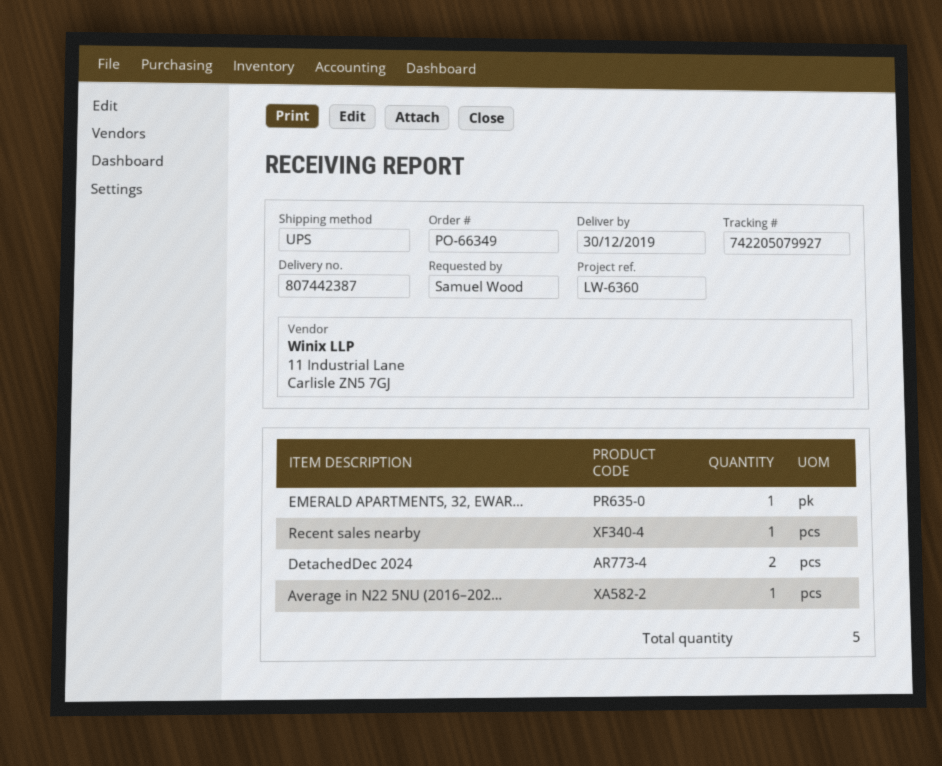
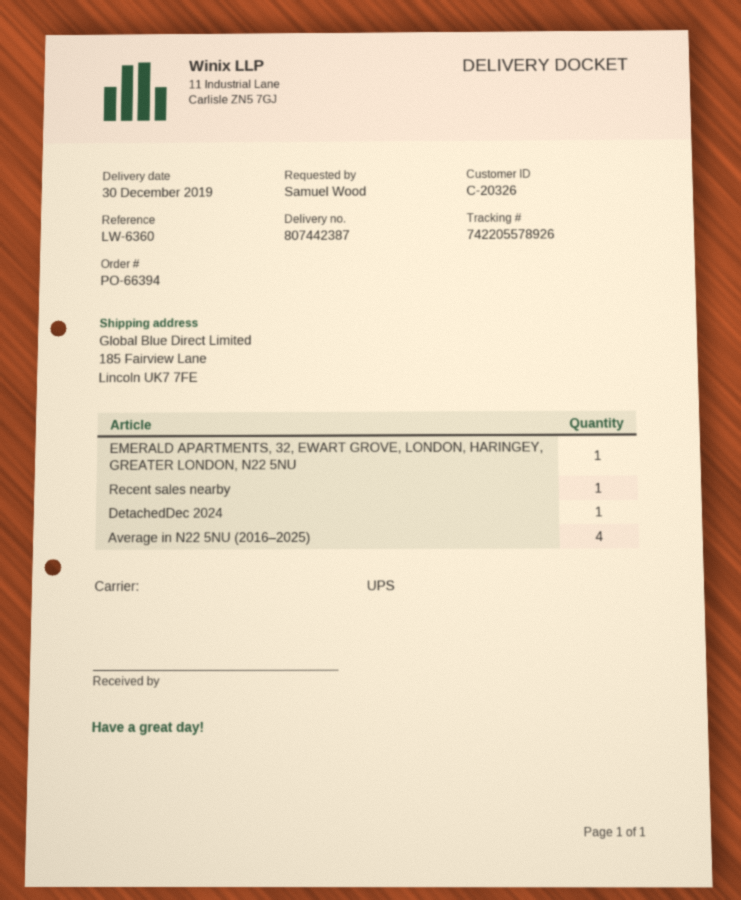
order number: PO-66349 -> PO-66394
tracking number: 742205079927 -> 742205578926
DetachedDec 2024: 2 -> 1
Average in N22 5NU (2016–202...: 1 -> 4

